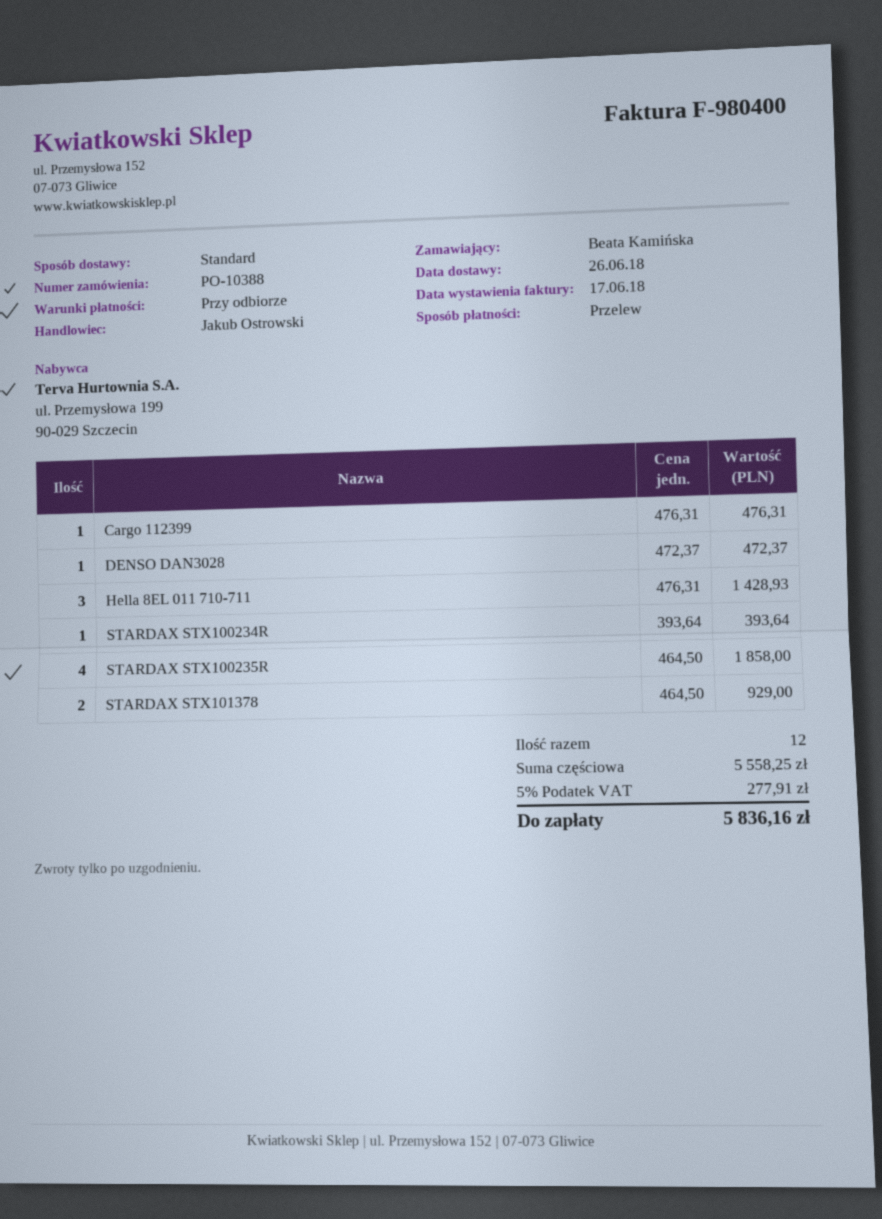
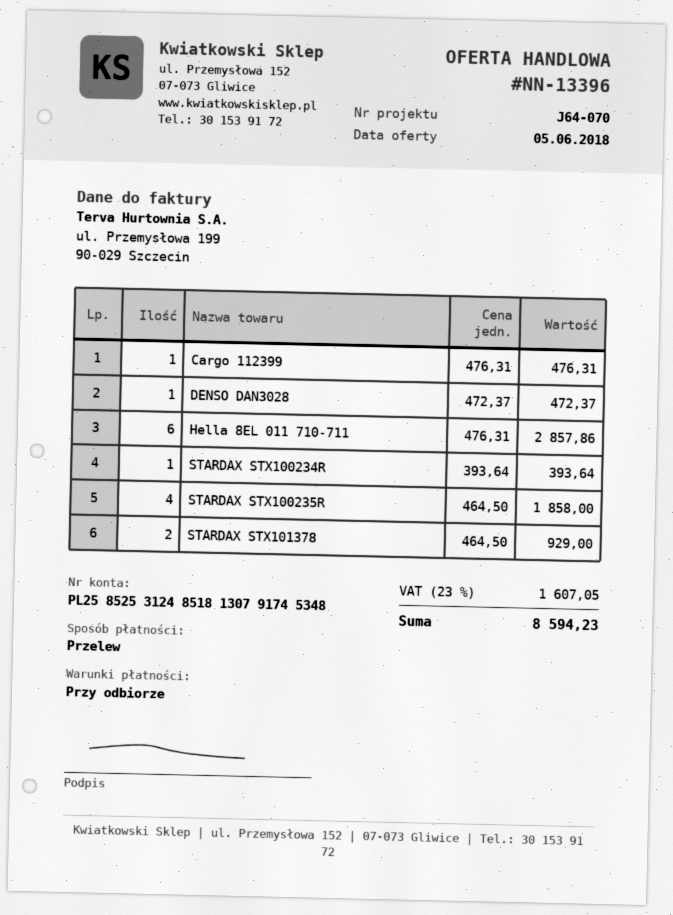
Hella 8EL 011 710-711: 3 x 476.31 = 1428.93 -> 6 x 476.31 = 2857.86
tax: 5% = 277.91 -> 23% = 1607.05
total: 5836.16 -> 8594.23

